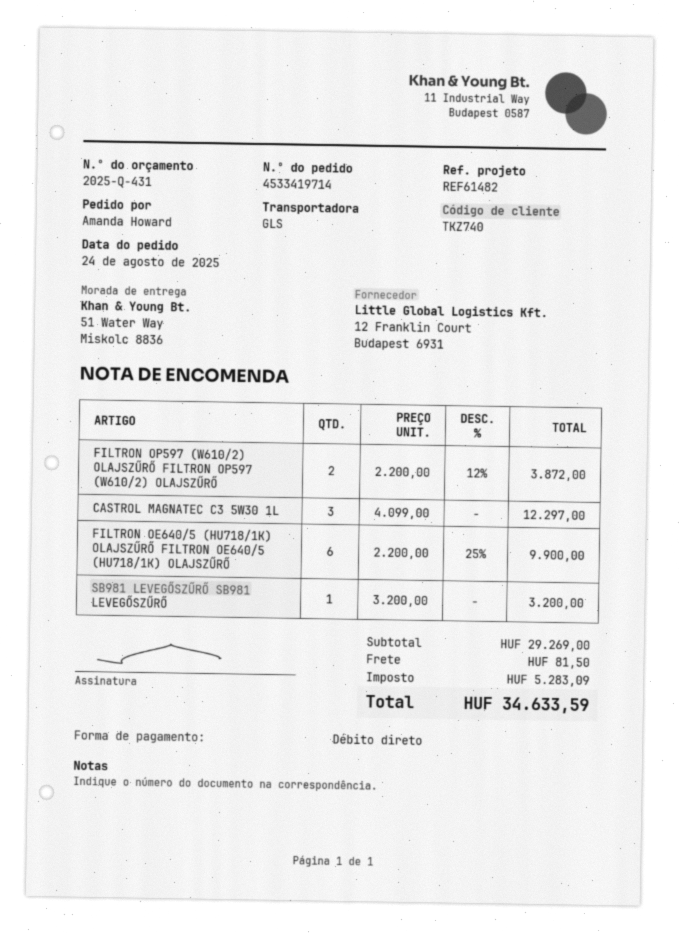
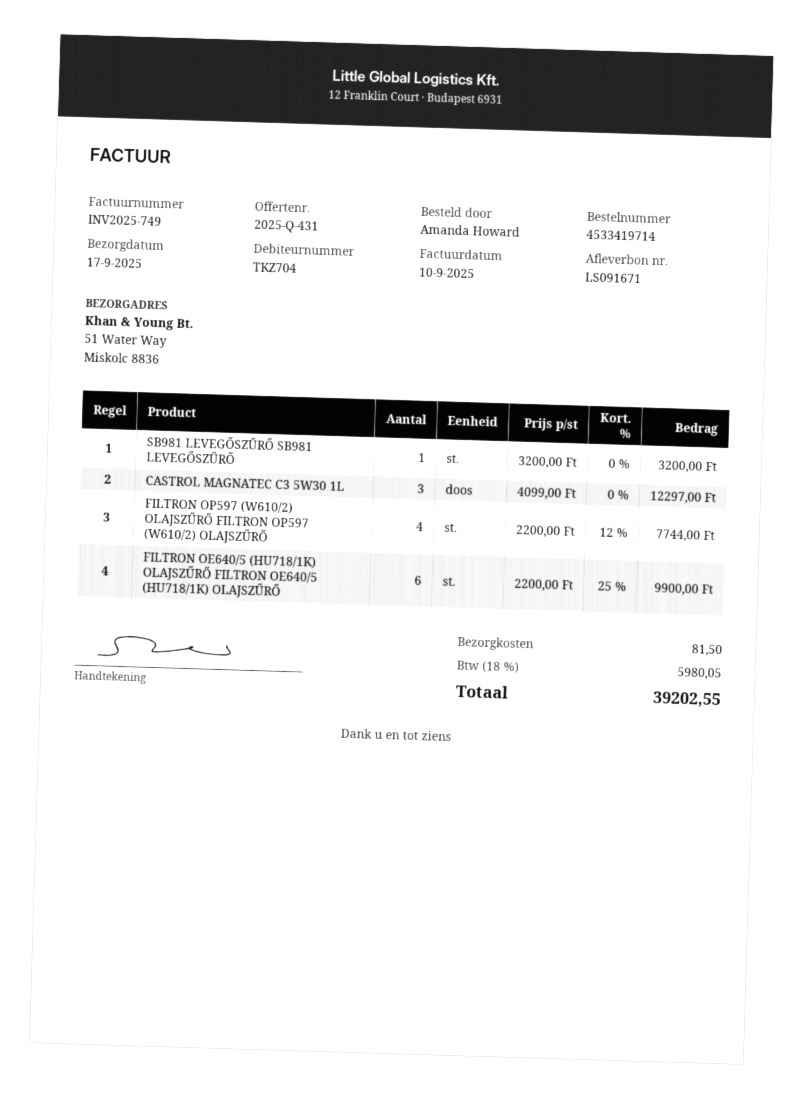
customer number: TKZ740 -> TKZ704
FILTRON OP597 (W610/2) OLAJSZŰRŐ FILTRON OP597 (W610/2) OLAJSZŰRŐ: 2 x 2200.00 - 12% = 3872.00 -> 4 x 2200.00 - 12% = 7744.00
tax: 5283.09 -> 5980.05
total: 34633.59 -> 39202.55

